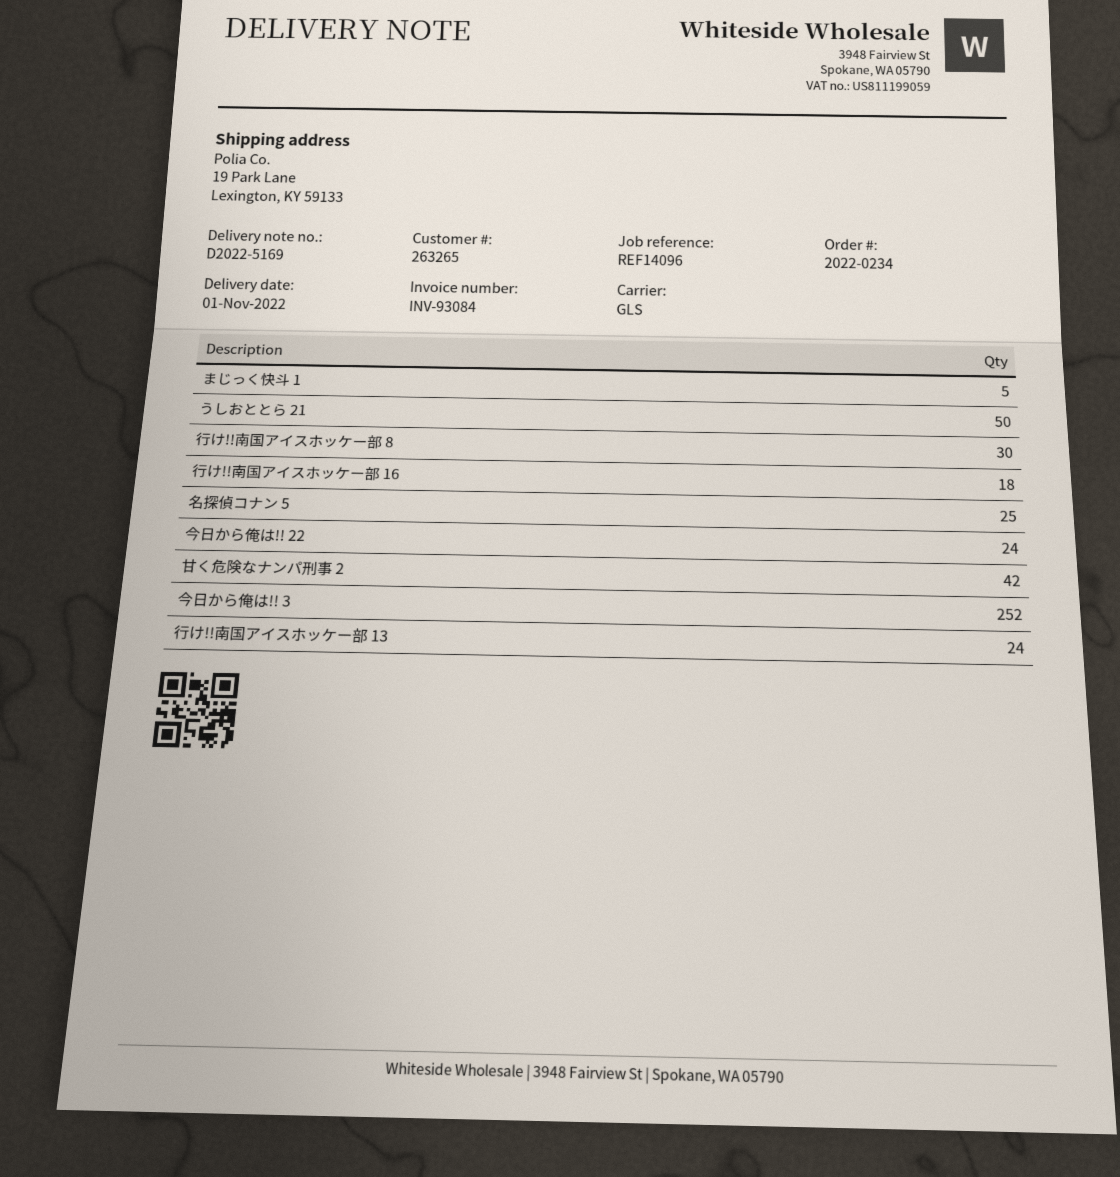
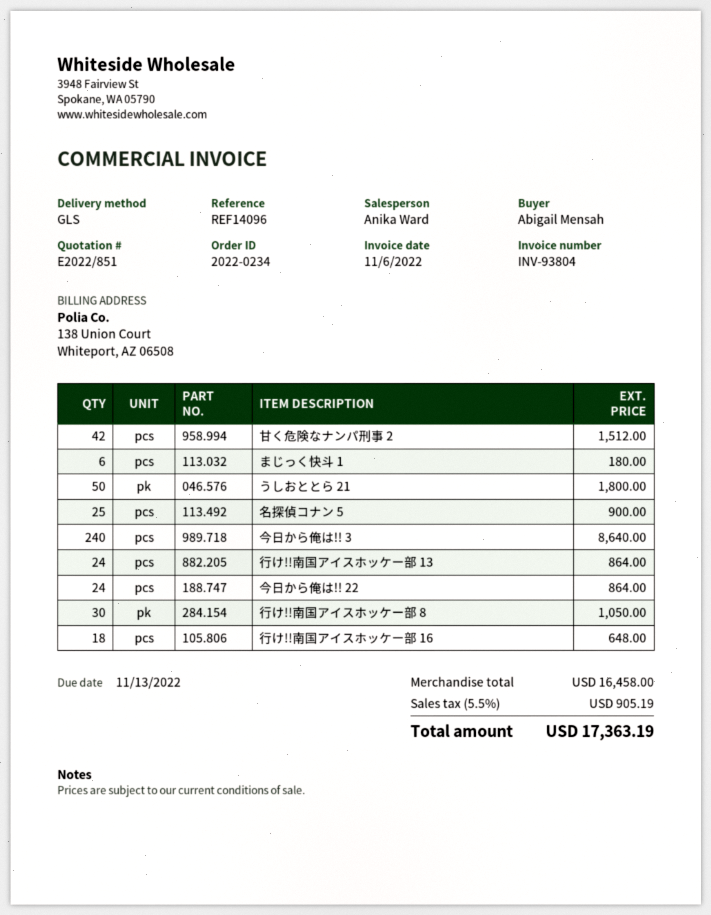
invoice number: INV-93084 -> INV-93804
まじっく快斗 1: 5 -> 6
今日から俺は!! 3: 252 -> 240

